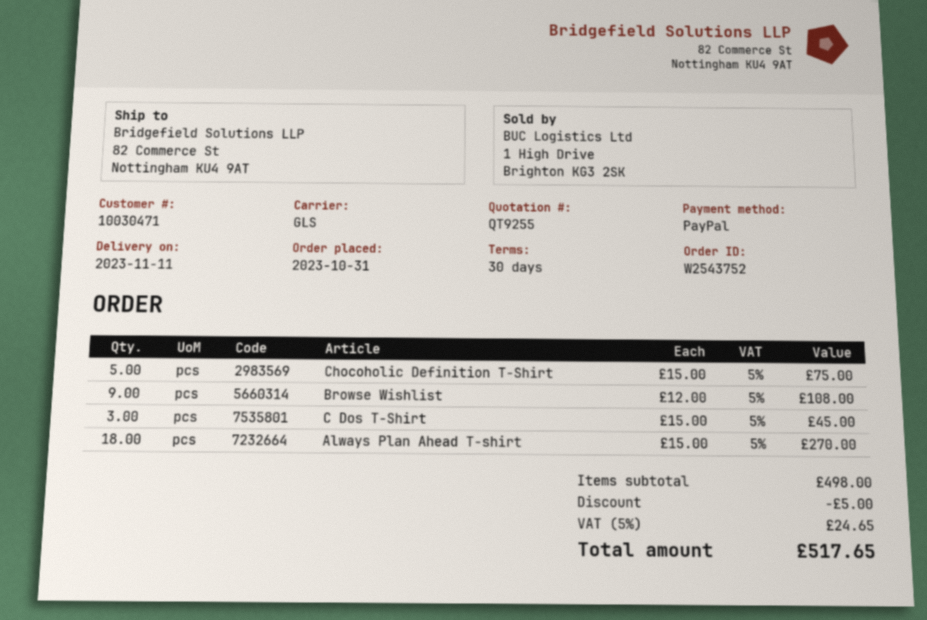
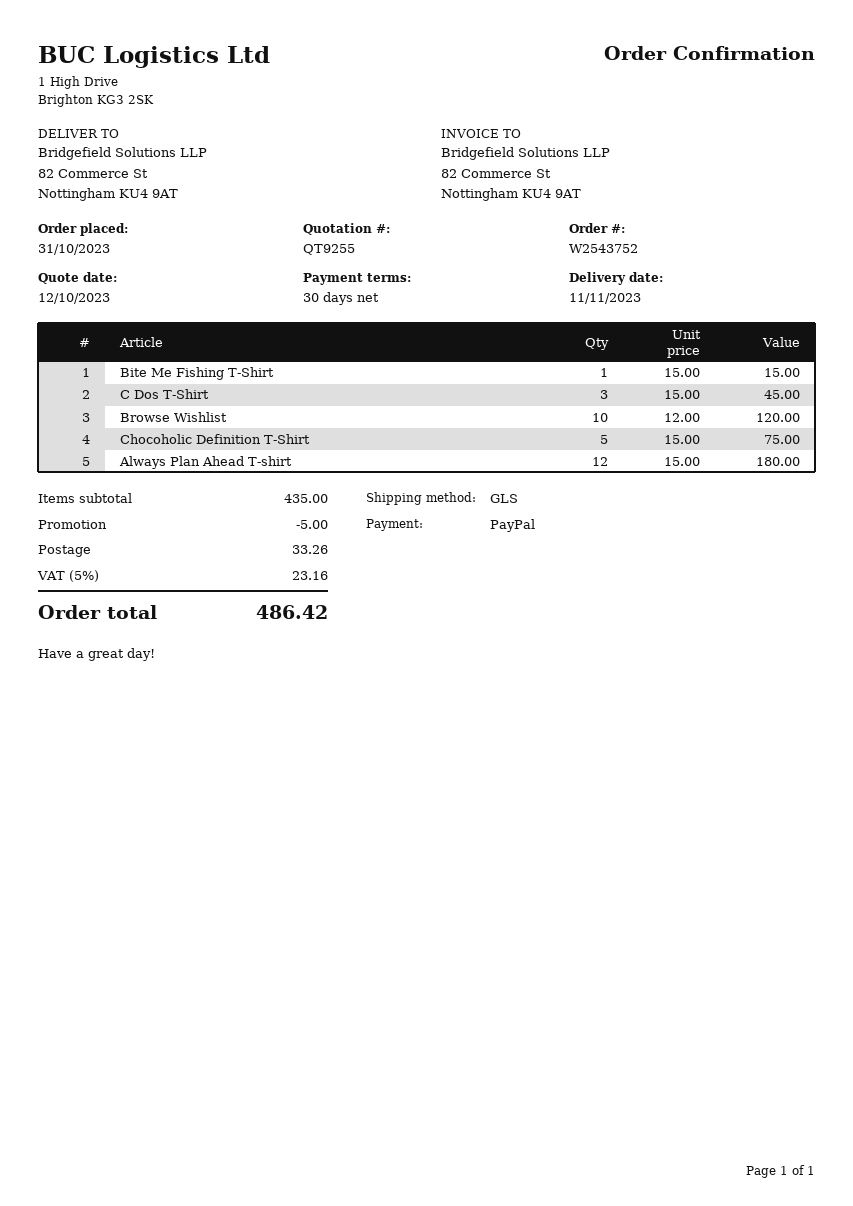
Browse Wishlist: 9 x 12.00 = 108.00 -> 10 x 12.00 = 120.00
Always Plan Ahead T-shirt: 18 x 15.00 = 270.00 -> 12 x 15.00 = 180.00
Bite Me Fishing T-Shirt: none -> 1 x 15.00 = 15.00
subtotal: 498.00 -> 435.00
shipping: none -> 33.26
tax: 5% = 24.65 -> 5% = 23.16
total: 517.65 -> 486.42

